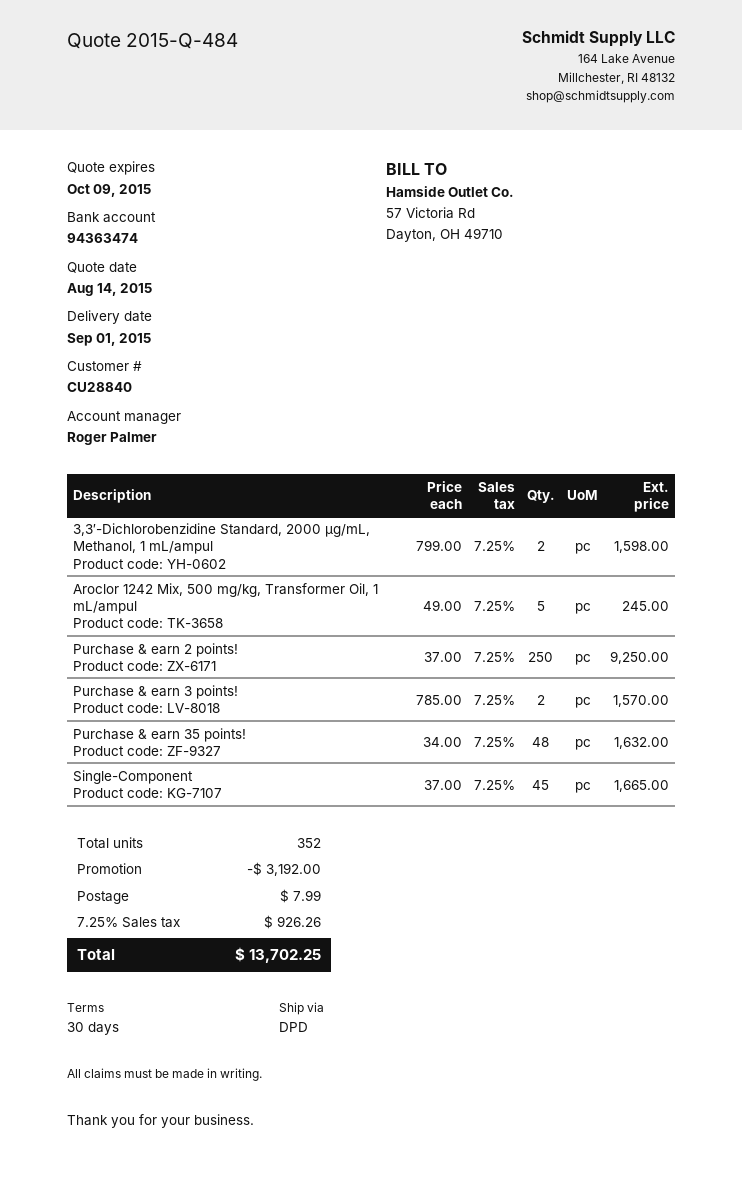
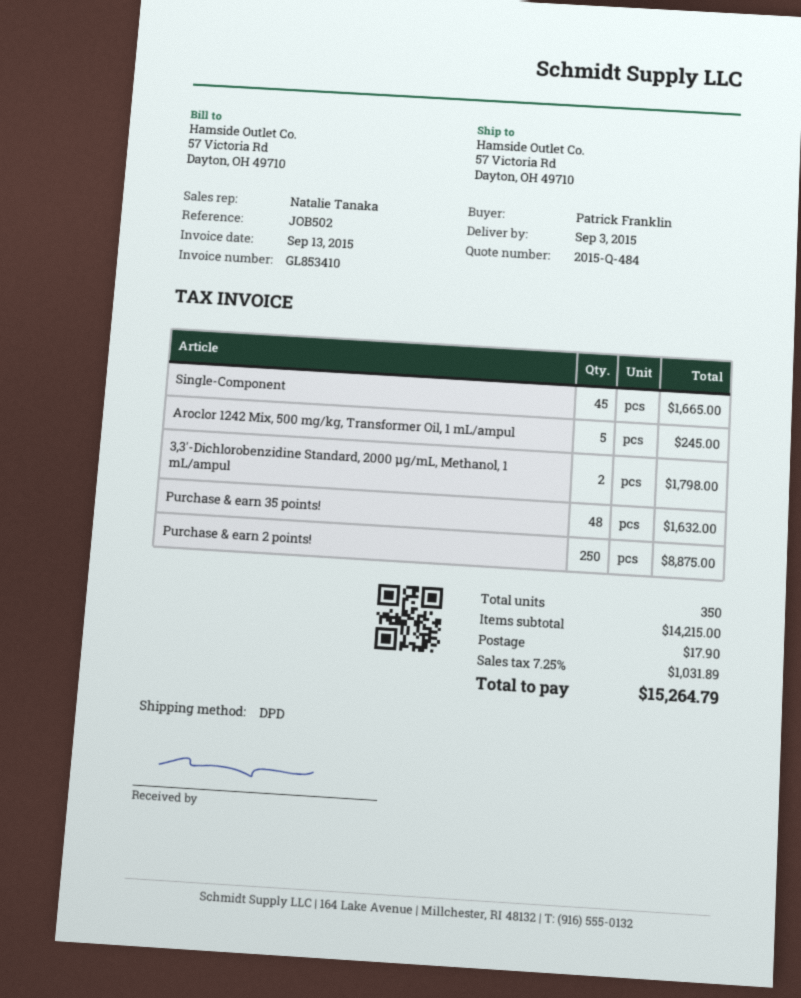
delivery date: 2015-09-01 -> 2015-09-03
sales rep: Roger Palmer -> Natalie Tanaka
3,3′-Dichlorobenzidine Standard, 2000 µg/mL, Methanol, 1 mL/ampul: 2 for 1598.00 -> 2 for 1798.00
Purchase & earn 2 points!: 250 for 9250.00 -> 250 for 8875.00
Purchase & earn 3 points!: 2 for 1570.00 -> none
total quantity: 352 -> 350
discount: 3192.00 -> none
shipping: 7.99 -> 17.90
tax: 7.25% = 926.26 -> 7.25% = 1031.89
total: 13702.25 -> 15264.79

